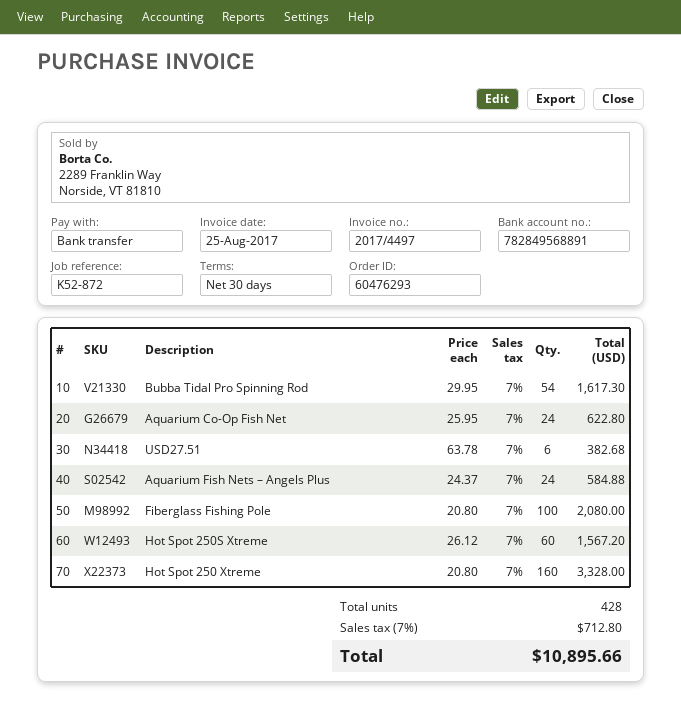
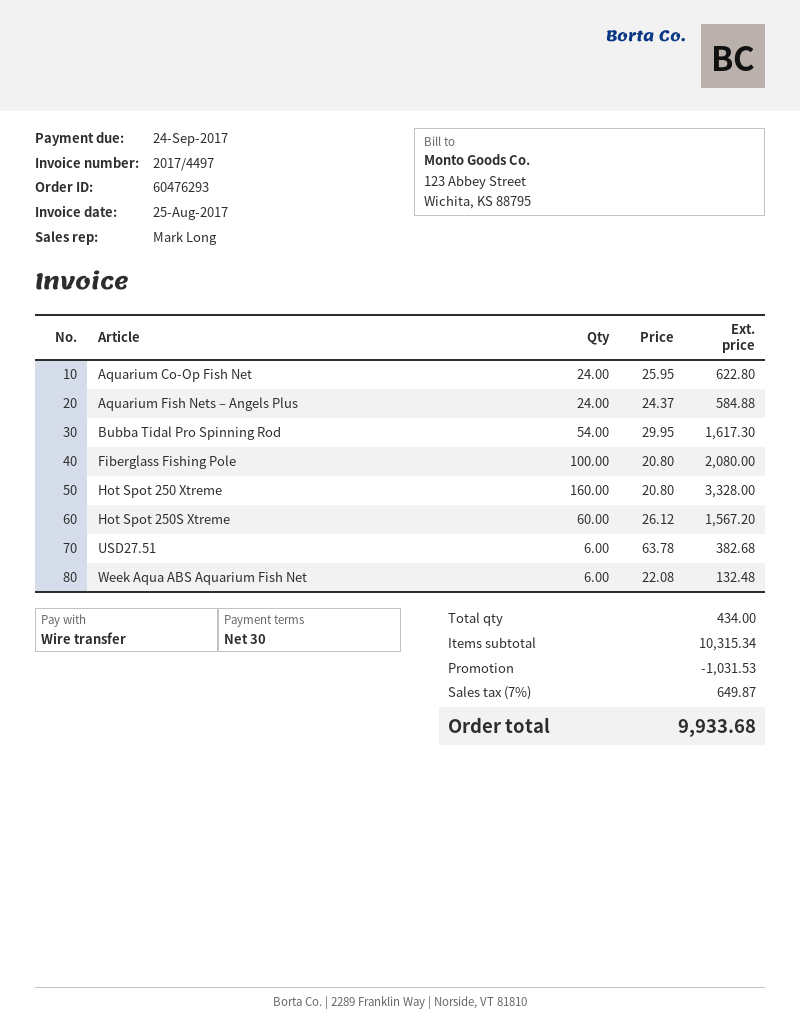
Week Aqua ABS Aquarium Fish Net: none -> 6 x 22.08 = 132.48
total quantity: 428 -> 434
discount: none -> 1031.53
tax: 7% = 712.80 -> 7% = 649.87
total: 10895.66 -> 9933.68

